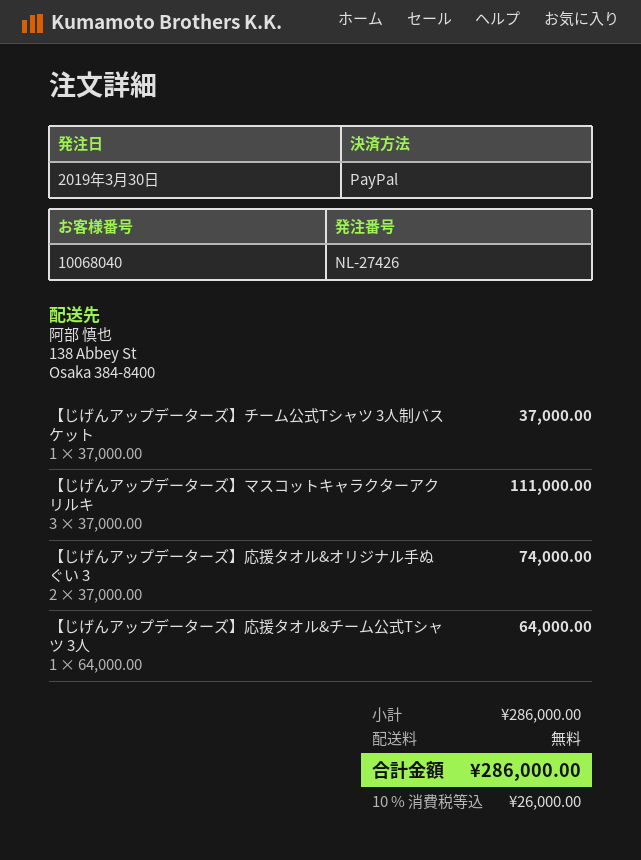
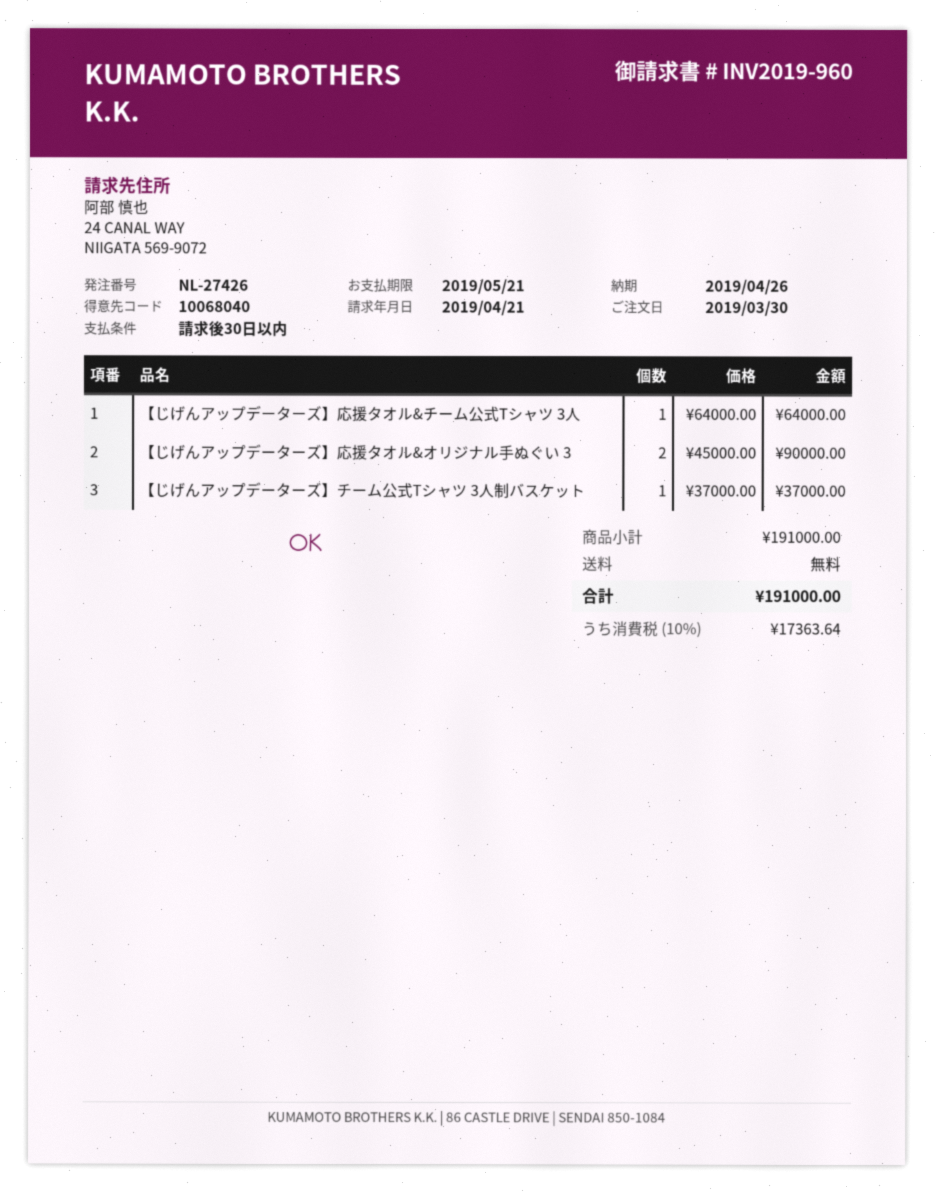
【じげんアップデーターズ】マスコットキャラクターアクリルキ: 3 x 37000.00 = 111000.00 -> none
【じげんアップデーターズ】応援タオル&オリジナル手ぬぐい 3: 2 x 37000.00 = 74000.00 -> 2 x 45000.00 = 90000.00
subtotal: 286000.00 -> 191000.00
tax: 10% = 26000.00 -> 10% = 17363.64
total: 286000.00 -> 191000.00

